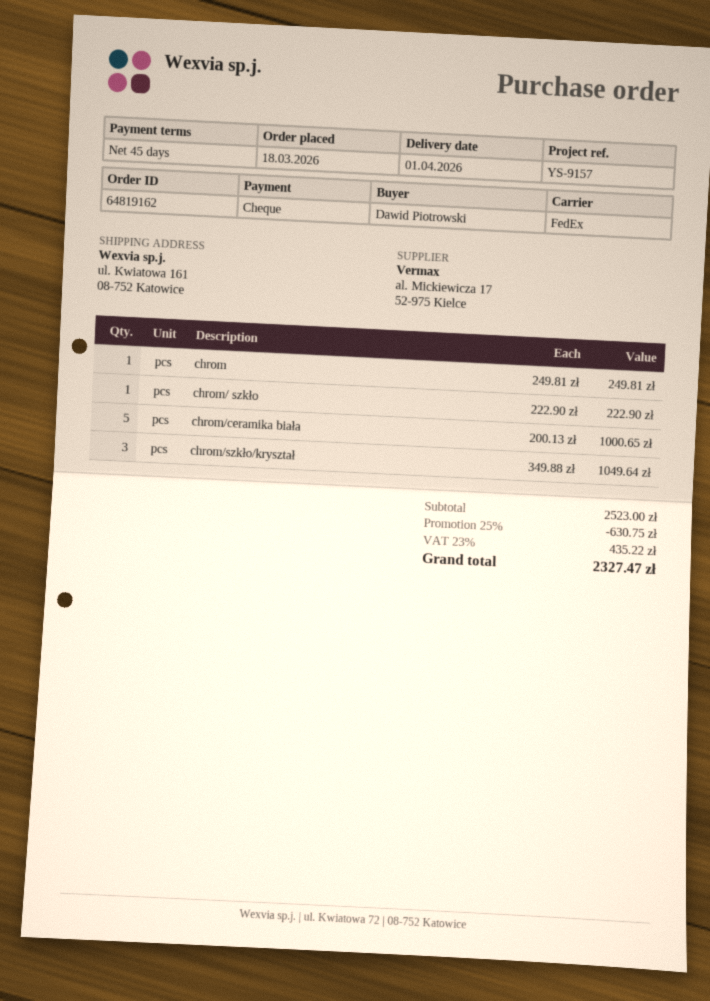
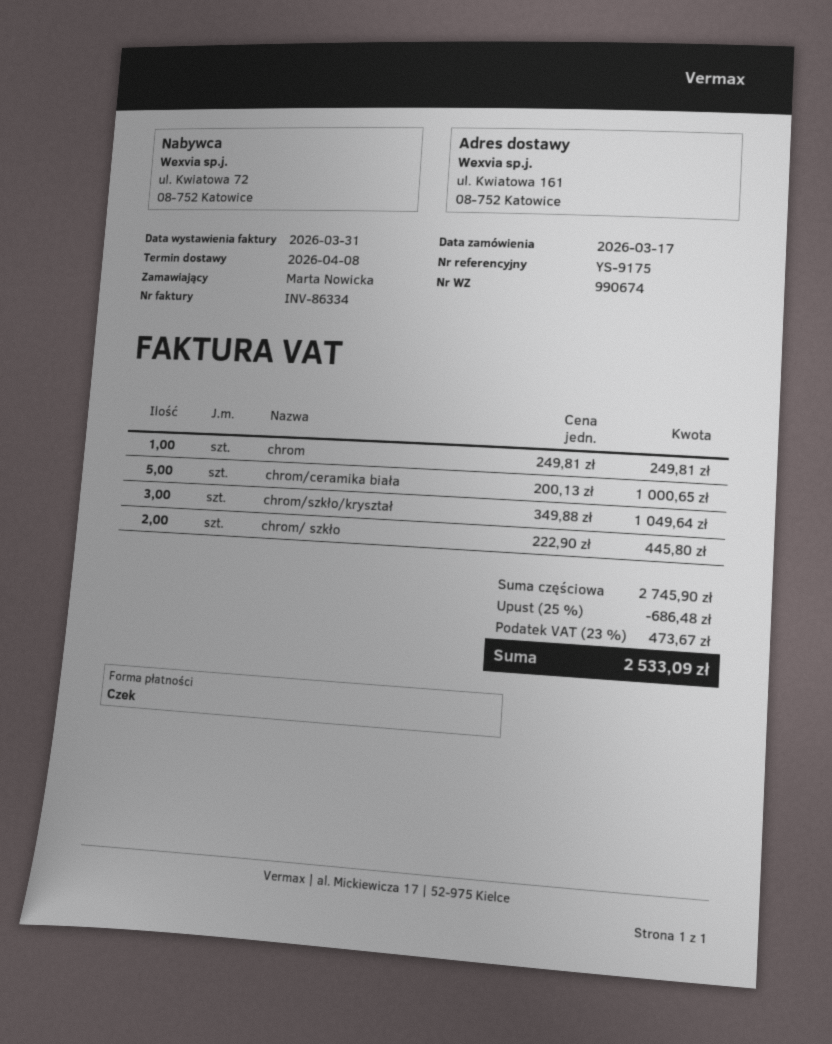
order date: 2026-03-18 -> 2026-03-17
delivery date: 2026-04-01 -> 2026-04-08
reference: YS-9157 -> YS-9175
ordered by: Dawid Piotrowski -> Marta Nowicka
chrom/ szkło: 1 x 222.90 = 222.90 -> 2 x 222.90 = 445.80
subtotal: 2523.00 -> 2745.90
discount: 25% = 630.75 -> 25% = 686.48
tax: 23% = 435.22 -> 23% = 473.67
total: 2327.47 -> 2533.09

